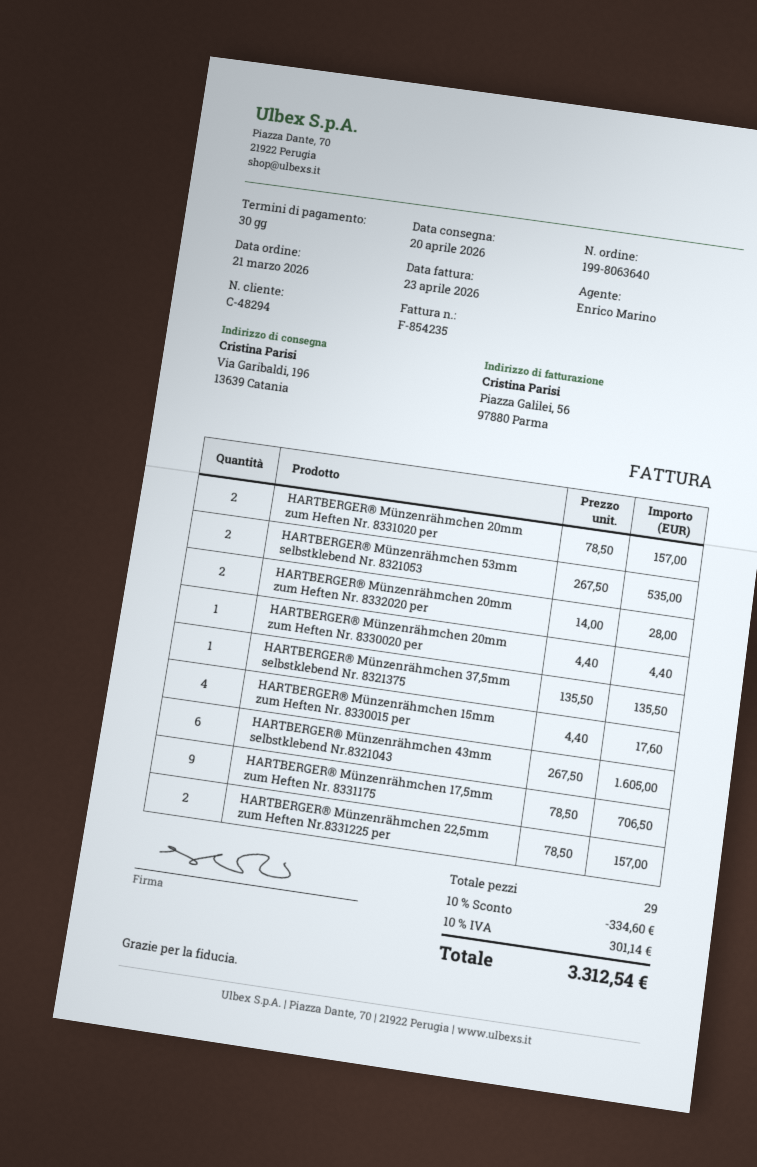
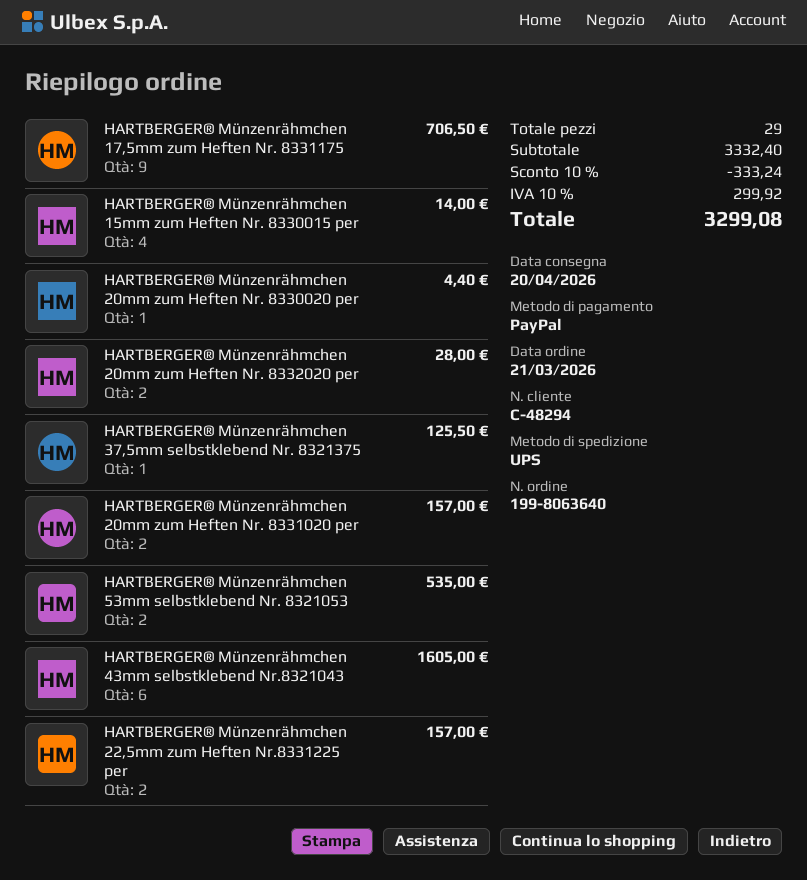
HARTBERGER® Münzenrähmchen 37,5mm selbstklebend Nr. 8321375: 1 for 135.50 -> 1 for 125.50
HARTBERGER® Münzenrähmchen 15mm zum Heften Nr. 8330015 per: 4 for 17.60 -> 4 for 14.00
discount: 10% = 334.60 -> 10% = 333.24
tax: 10% = 301.14 -> 10% = 299.92
total: 3312.54 -> 3299.08

